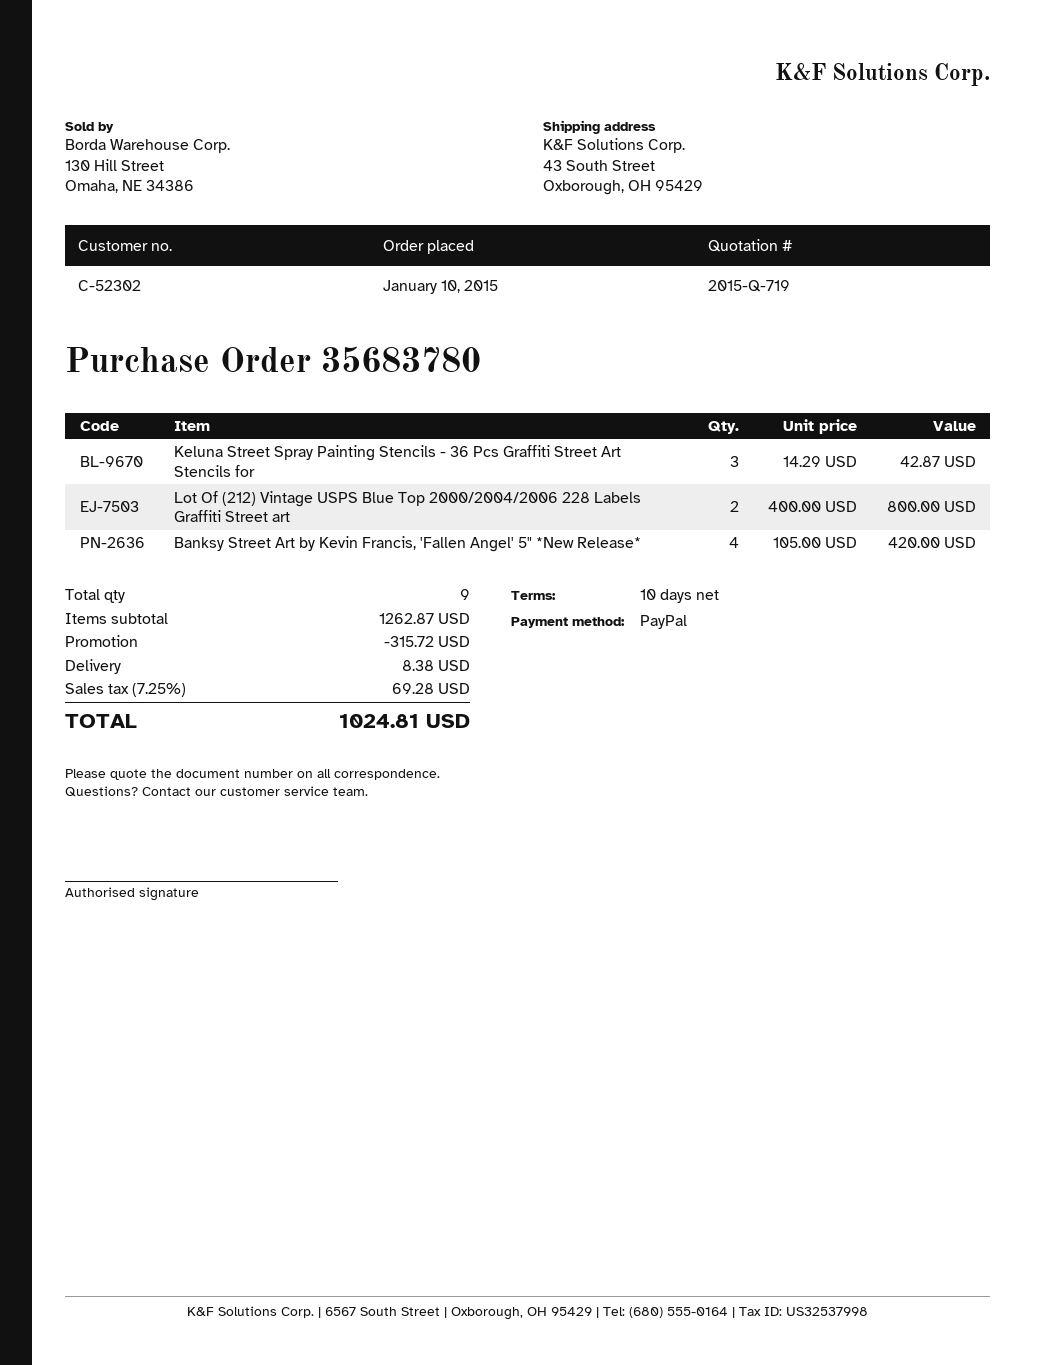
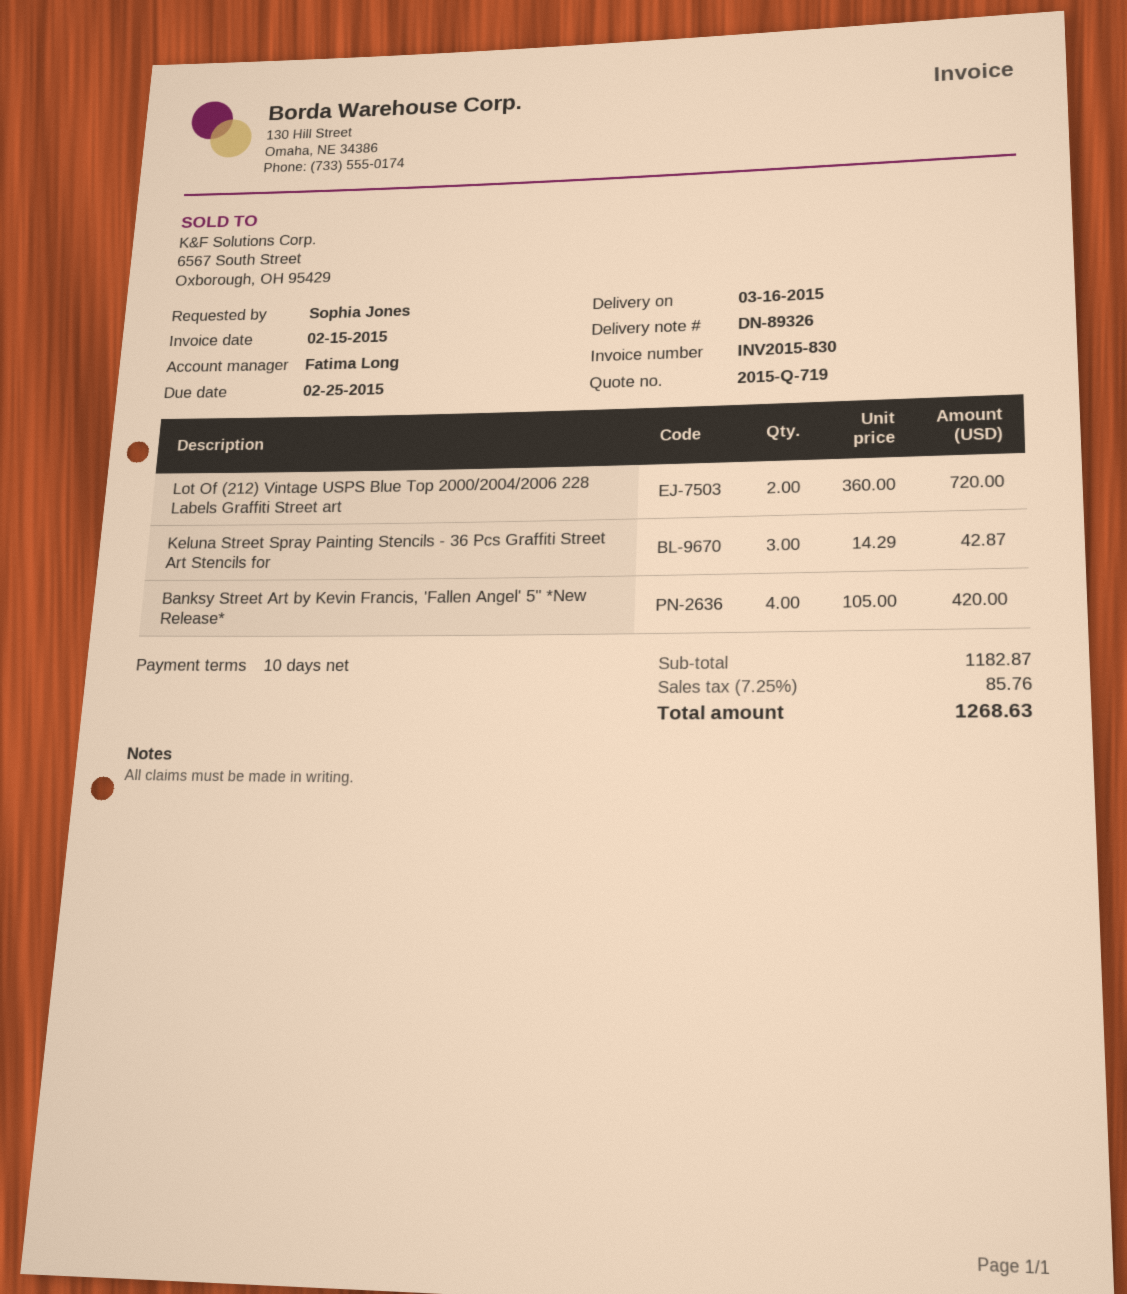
Lot Of (212) Vintage USPS Blue Top 2000/2004/2006 228 Labels Graffiti Street art: 2 x 400.00 = 800.00 -> 2 x 360.00 = 720.00
subtotal: 1262.87 -> 1182.87
discount: 315.72 -> none
shipping: 8.38 -> none
tax: 7.25% = 69.28 -> 7.25% = 85.76
total: 1024.81 -> 1268.63

